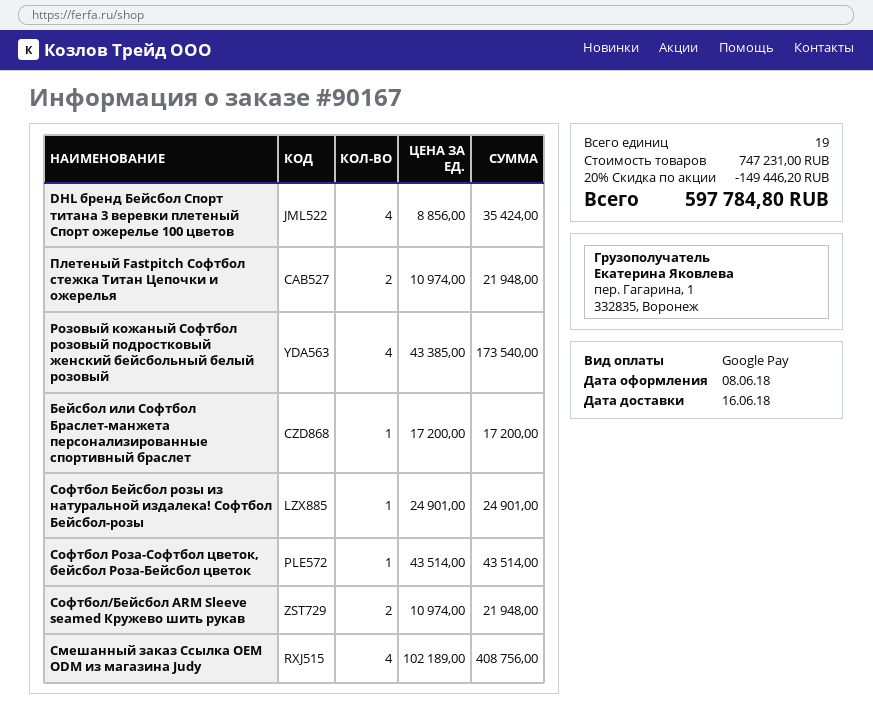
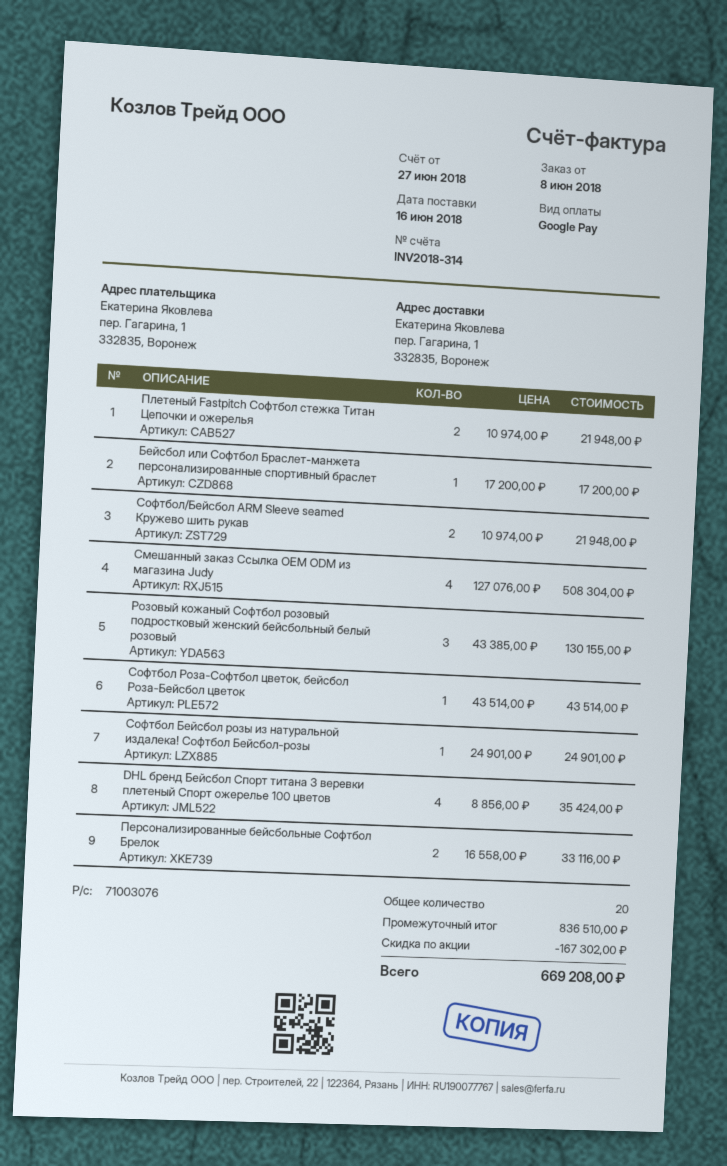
Розовый кожаный Софтбол розовый подростковый женский бейсбольный белый розовый: 4 x 43385.00 = 173540.00 -> 3 x 43385.00 = 130155.00
Смешанный заказ Ссылка OEM ODM из магазина Judy: 4 x 102189.00 = 408756.00 -> 4 x 127076.00 = 508304.00
Персонализированные бейсбольные Софтбол Брелок: none -> 2 x 16558.00 = 33116.00
total quantity: 19 -> 20
subtotal: 747231.00 -> 836510.00
discount: 149446.20 -> 167302.00
total: 597784.80 -> 669208.00

